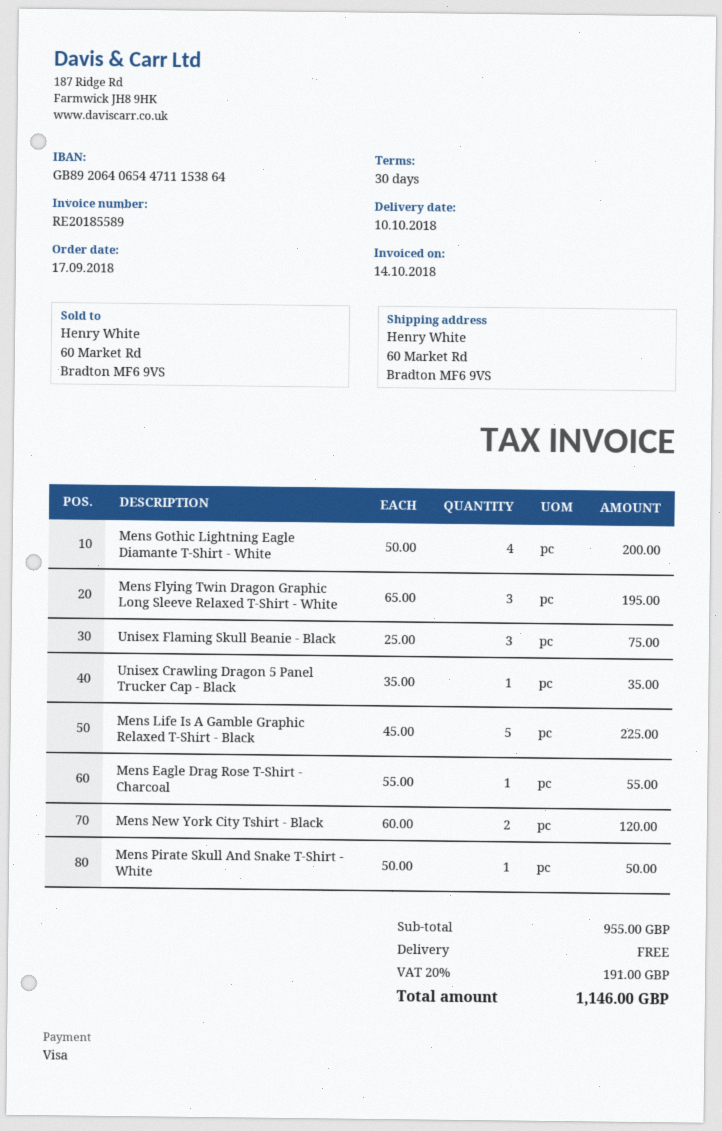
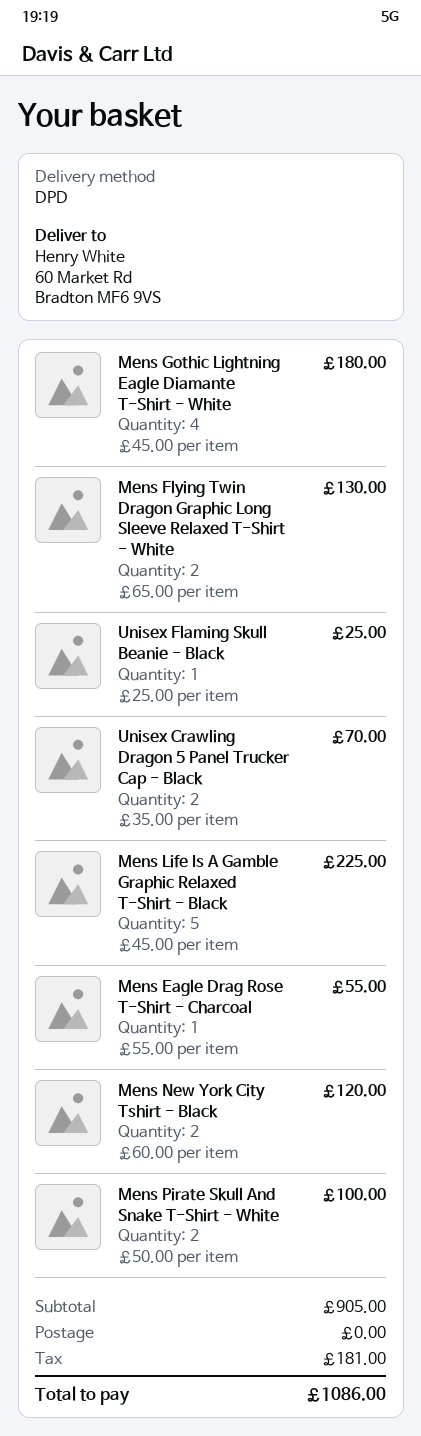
Mens Gothic Lightning Eagle Diamante T-Shirt - White: 4 x 50.00 = 200.00 -> 4 x 45.00 = 180.00
Mens Flying Twin Dragon Graphic Long Sleeve Relaxed T-Shirt - White: 3 x 65.00 = 195.00 -> 2 x 65.00 = 130.00
Unisex Flaming Skull Beanie - Black: 3 x 25.00 = 75.00 -> 1 x 25.00 = 25.00
Unisex Crawling Dragon 5 Panel Trucker Cap - Black: 1 x 35.00 = 35.00 -> 2 x 35.00 = 70.00
Mens Pirate Skull And Snake T-Shirt - White: 1 x 50.00 = 50.00 -> 2 x 50.00 = 100.00
subtotal: 955.00 -> 905.00
tax: 191.00 -> 181.00
total: 1146.00 -> 1086.00

